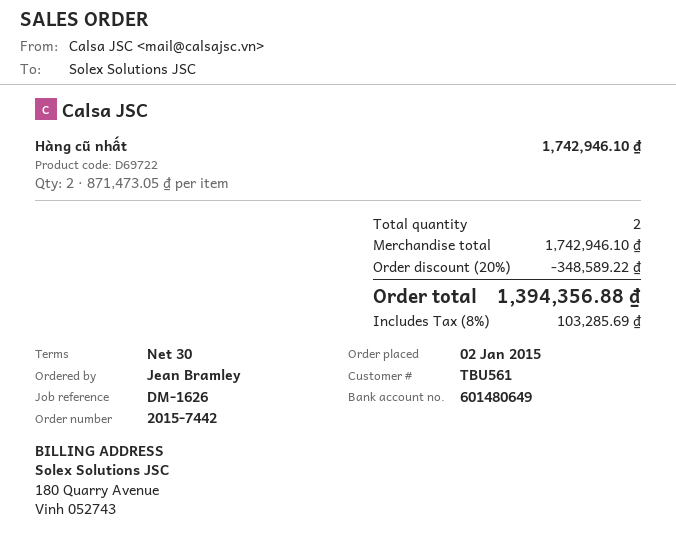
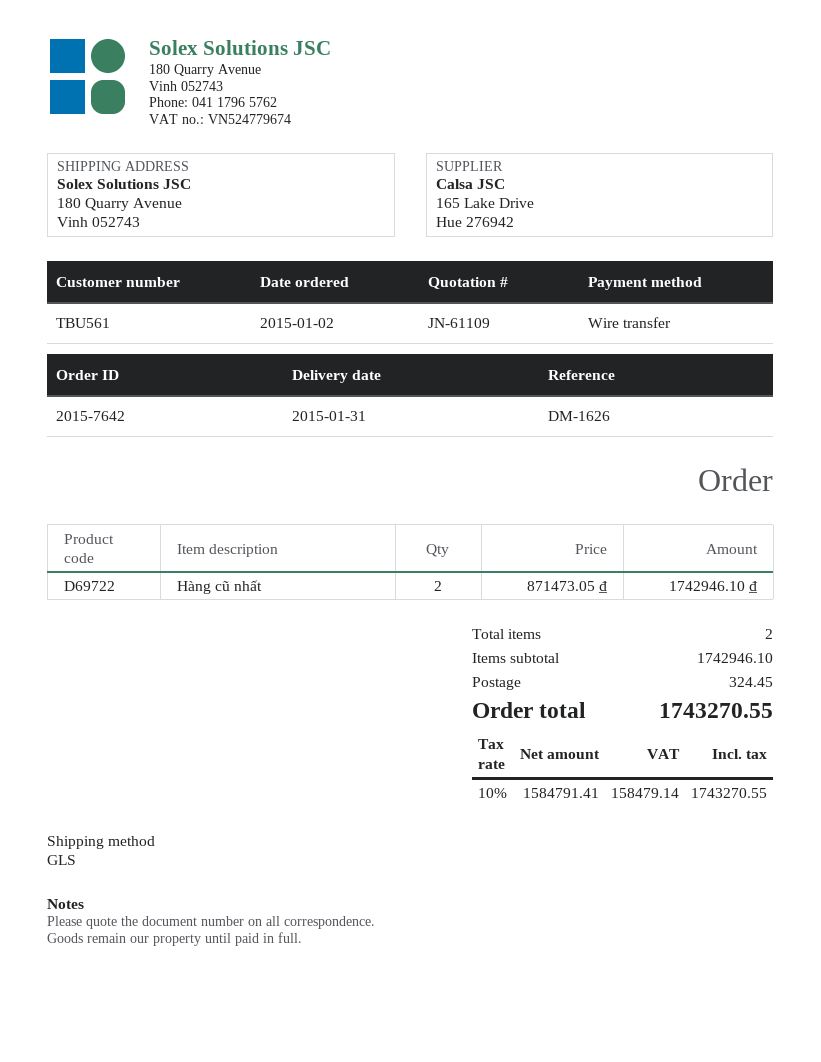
order number: 2015-7442 -> 2015-7642
discount: 20% = 348589.22 -> none
shipping: none -> 324.45
tax: 8% = 103285.69 -> 10% = 158479.14
total: 1394356.88 -> 1743270.55

